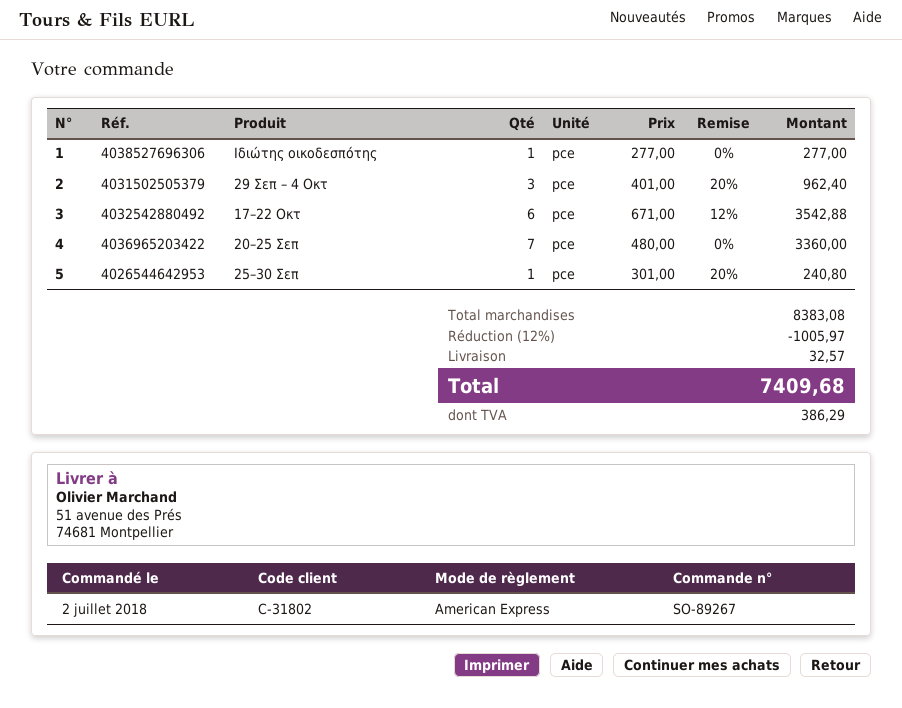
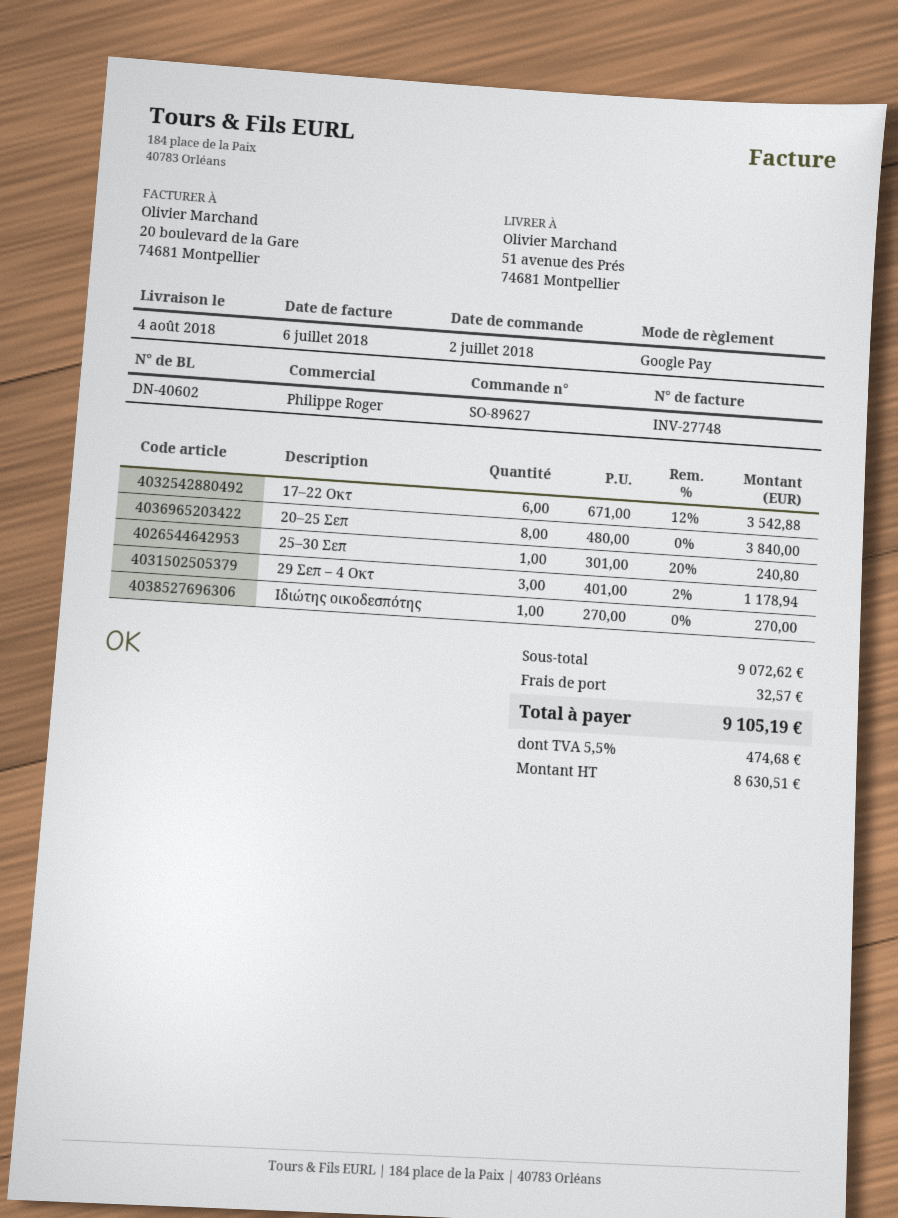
order number: SO-89267 -> SO-89627
payment method: American Express -> Google Pay
Ιδιώτης οικοδεσπότης: 1 x 277.00 = 277.00 -> 1 x 270.00 = 270.00
29 Σεπ – 4 Οκτ: 3 x 401.00 - 20% = 962.40 -> 3 x 401.00 - 2% = 1178.94
20–25 Σεπ: 7 x 480.00 = 3360.00 -> 8 x 480.00 = 3840.00
subtotal: 8383.08 -> 9072.62
discount: 12% = 1005.97 -> none
tax: 386.29 -> 474.68
total: 7409.68 -> 9105.19

